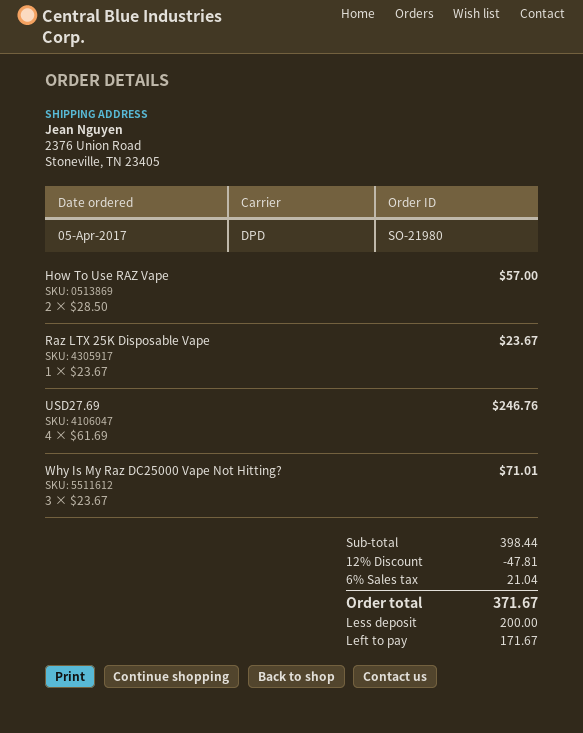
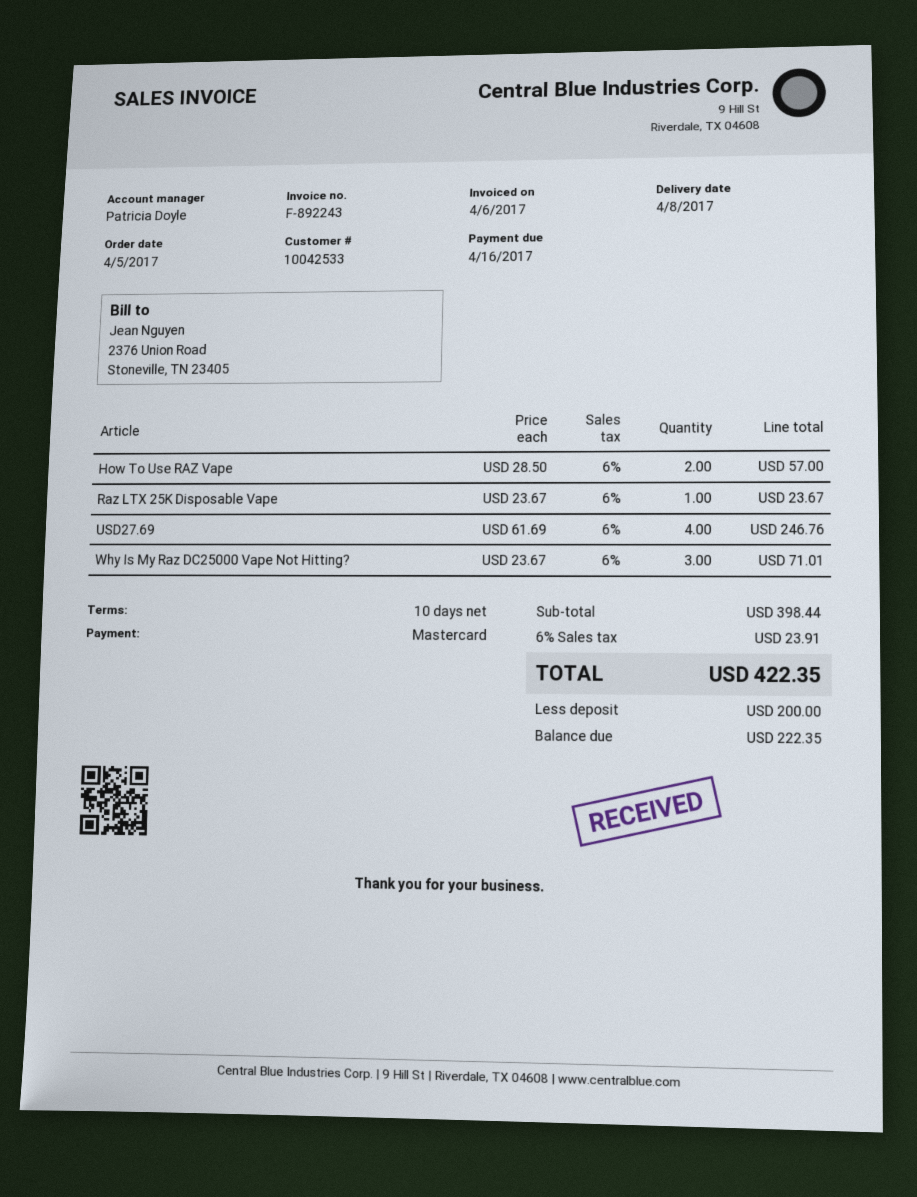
discount: 12% = 47.81 -> none
tax: 6% = 21.04 -> 6% = 23.91
total: 371.67 -> 422.35
balance: 171.67 -> 222.35

